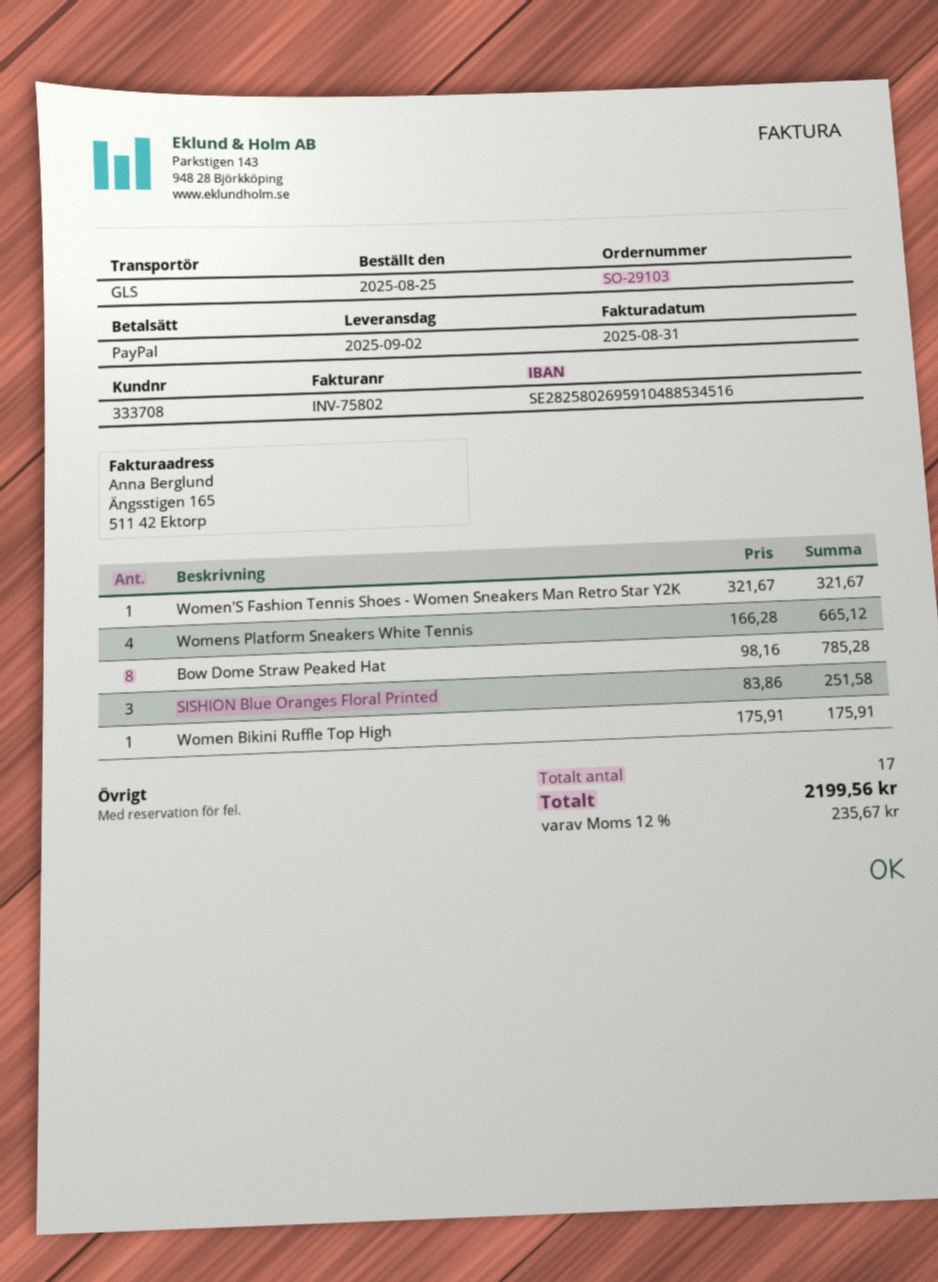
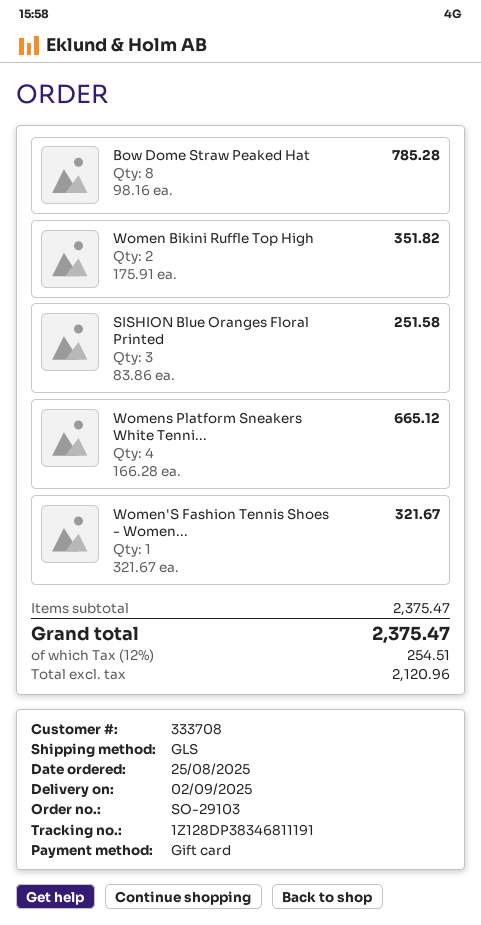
payment method: PayPal -> gift card
Women Bikini Ruffle Top High: 1 x 175.91 = 175.91 -> 2 x 175.91 = 351.82
tax: 12% = 235.67 -> 12% = 254.51
total: 2199.56 -> 2375.47

